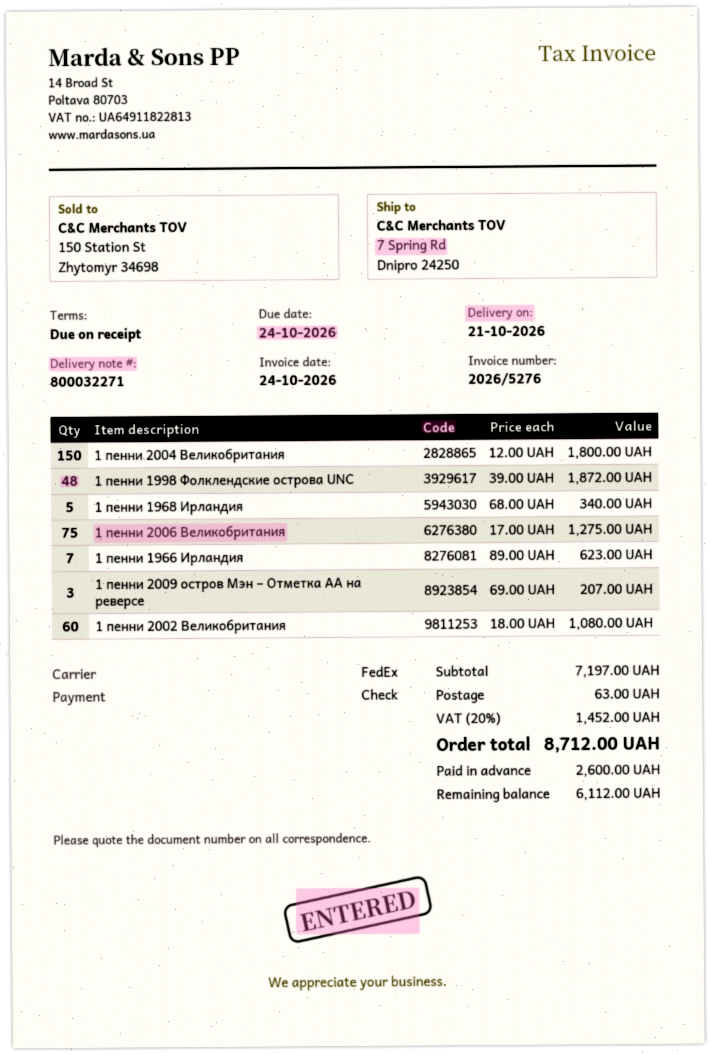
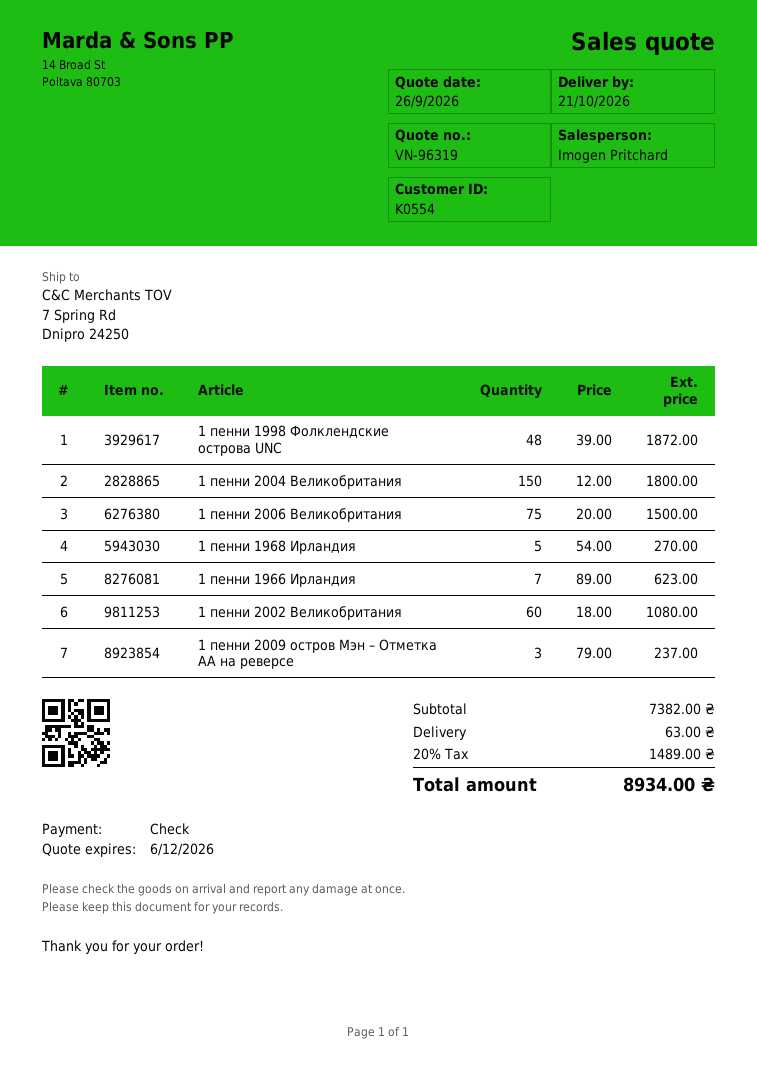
1 пенни 1968 Ирландия: 5 x 68.00 = 340.00 -> 5 x 54.00 = 270.00
1 пенни 2006 Великобритания: 75 x 17.00 = 1275.00 -> 75 x 20.00 = 1500.00
1 пенни 2009 остров Мэн – Отметка AА на реверсе: 3 x 69.00 = 207.00 -> 3 x 79.00 = 237.00
subtotal: 7197.00 -> 7382.00
tax: 20% = 1452.00 -> 20% = 1489.00
total: 8712.00 -> 8934.00

